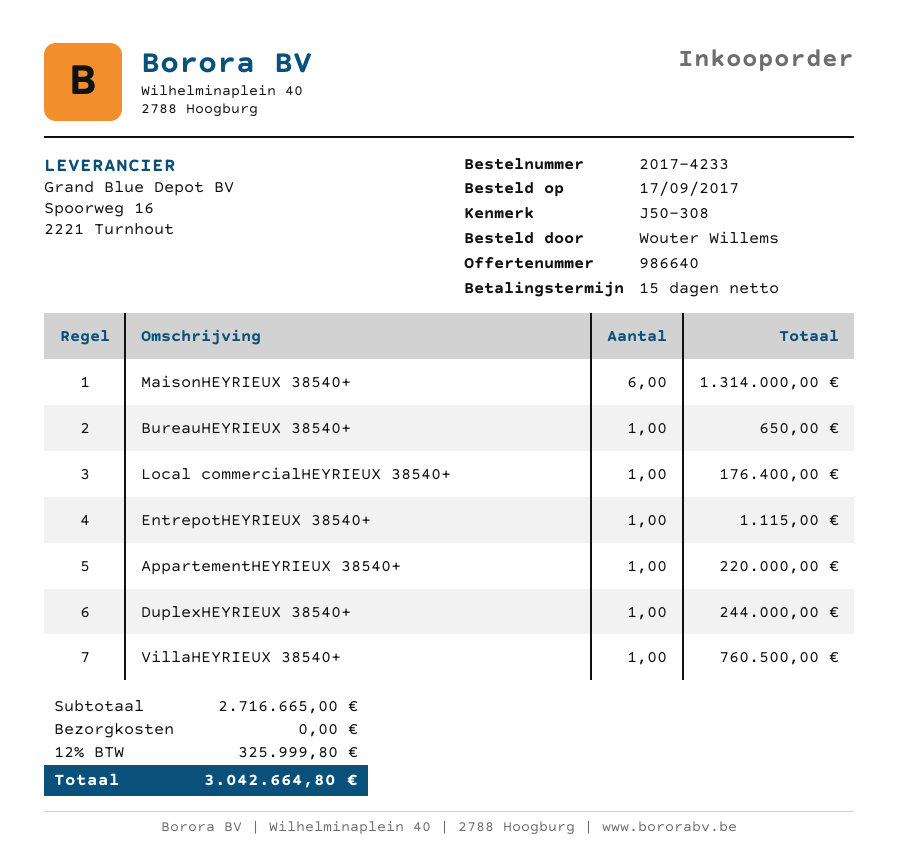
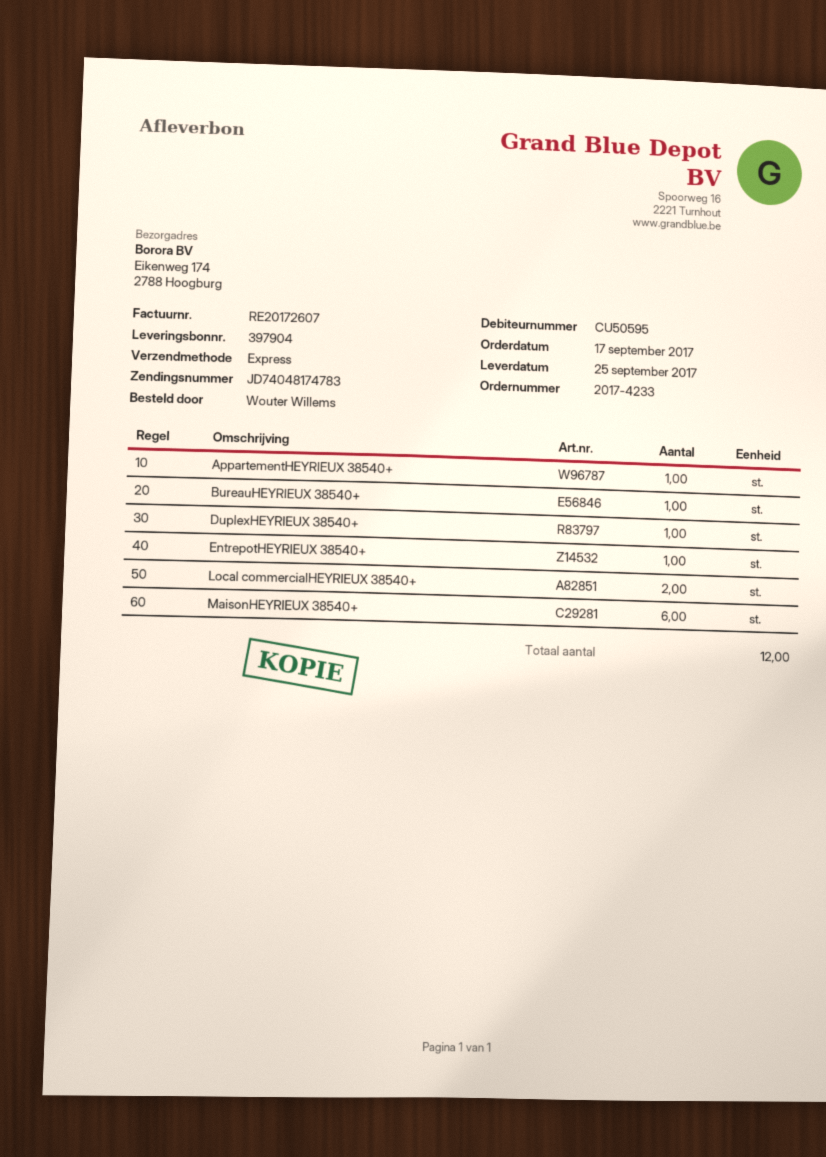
Local commercialHEYRIEUX 38540+: 1 -> 2
VillaHEYRIEUX 38540+: 1 -> none

